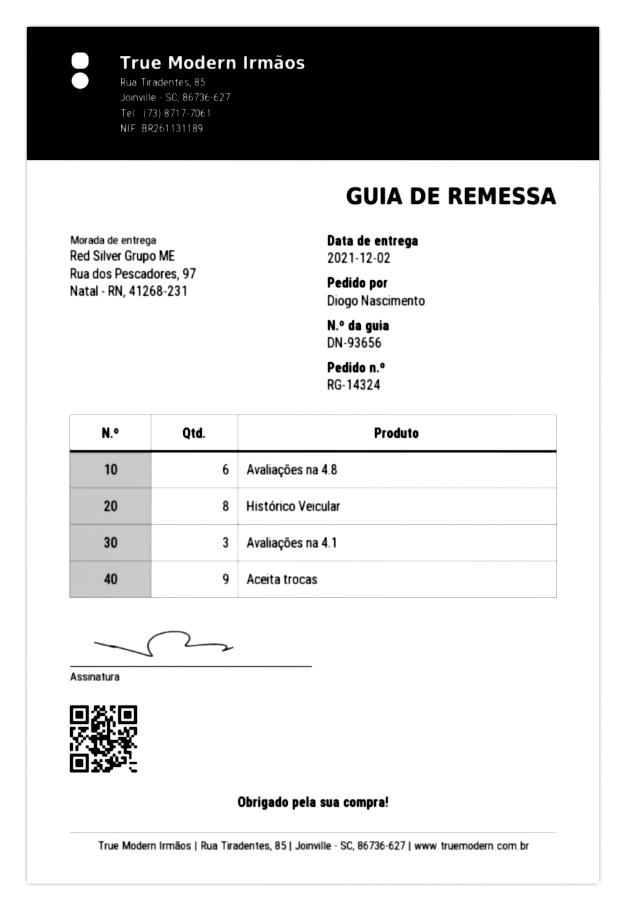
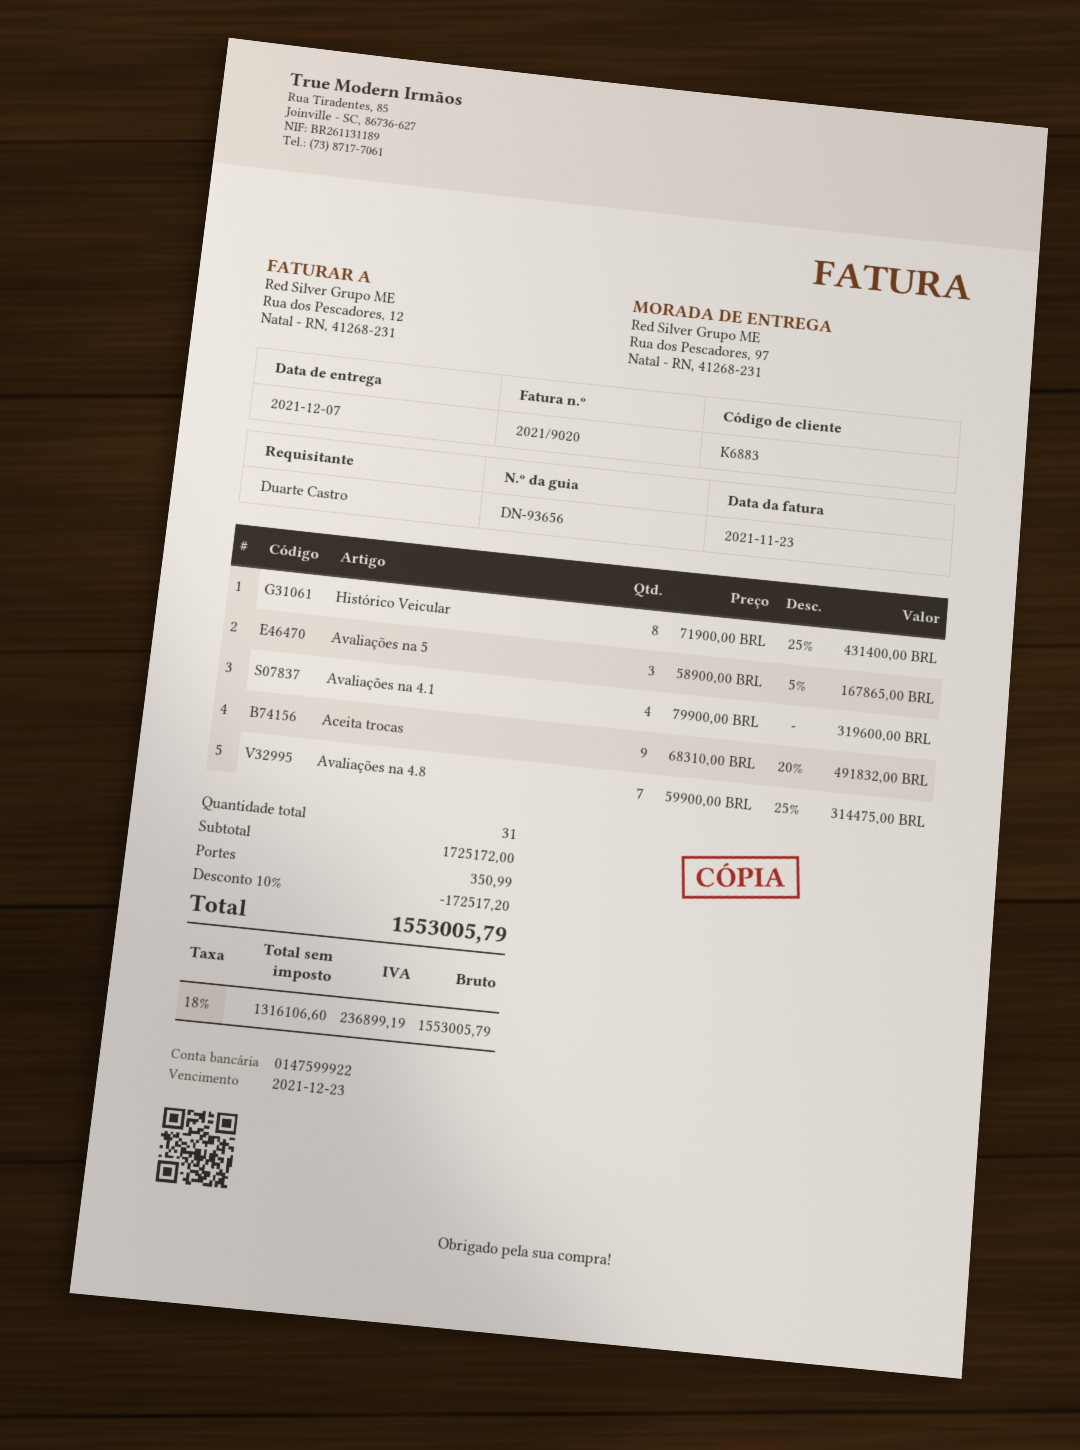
delivery date: 2021-12-02 -> 2021-12-07
ordered by: Diogo Nascimento -> Duarte Castro
Avaliações na 4.8: 6 -> 7
Avaliações na 4.1: 3 -> 4
Avaliações na 5: none -> 3

